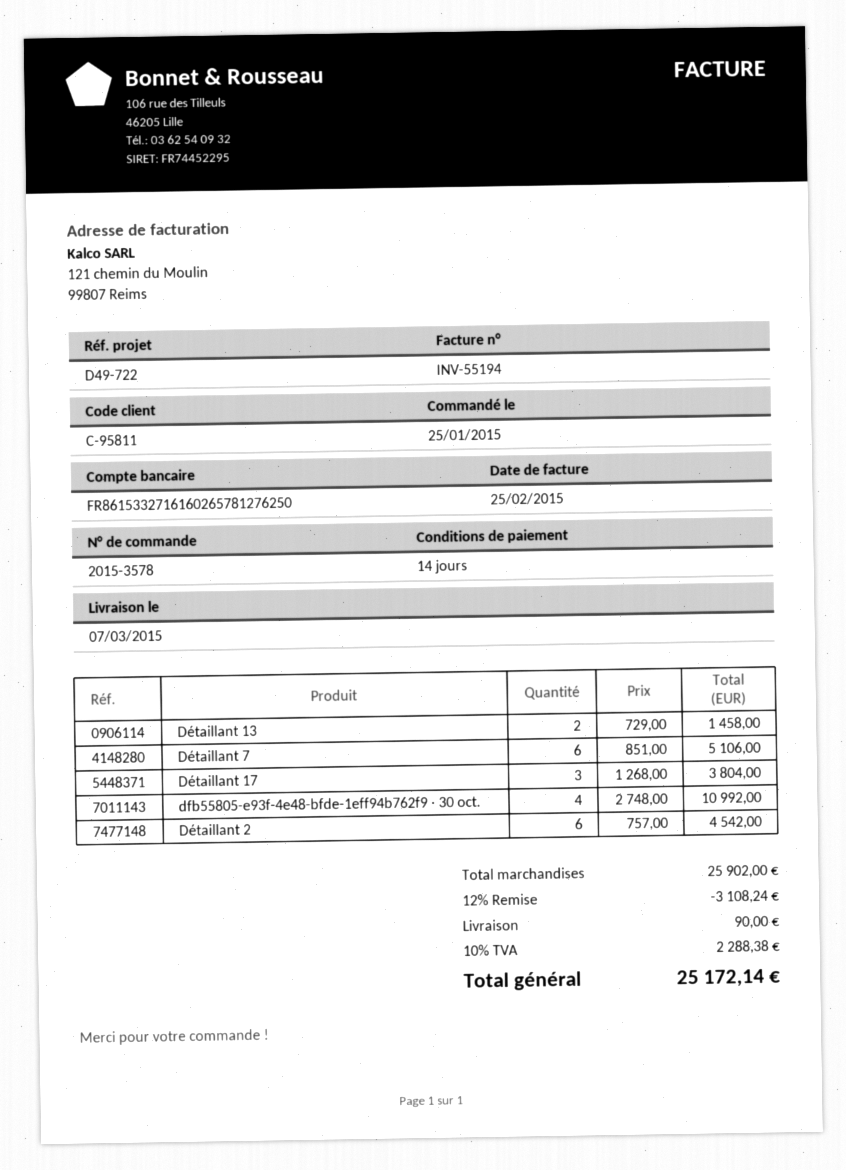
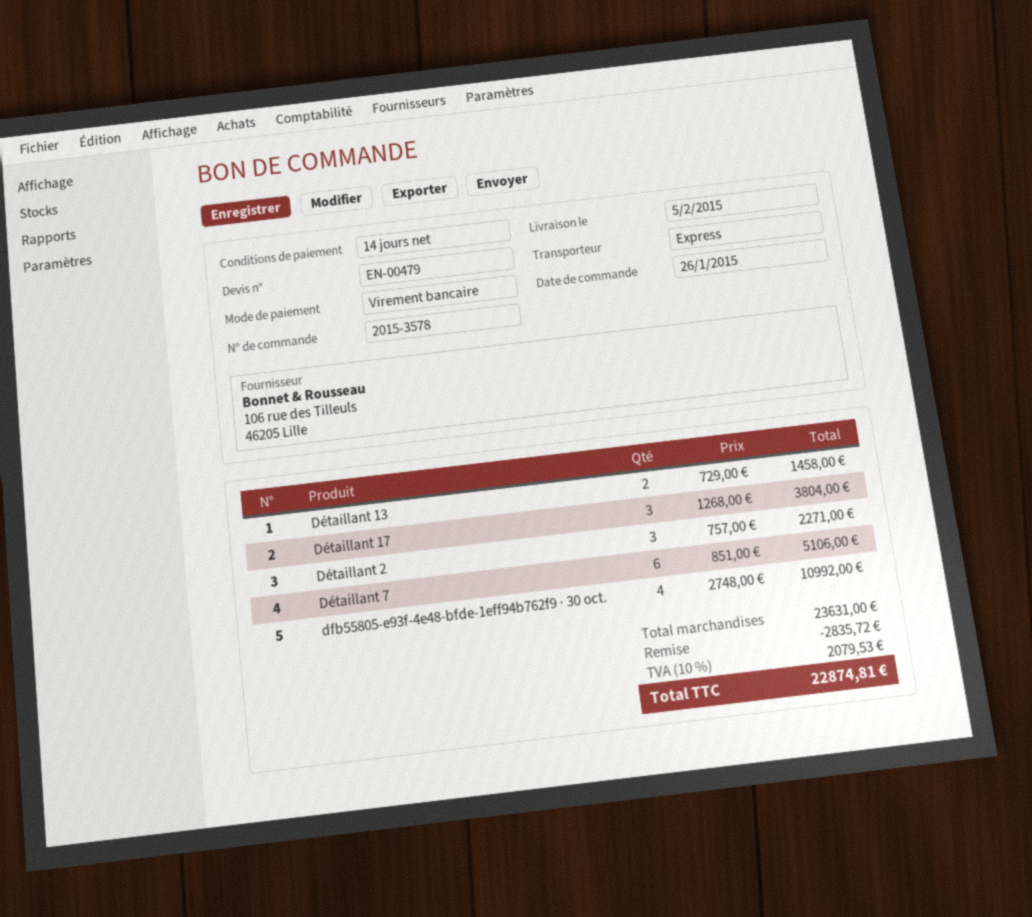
order date: 2015-01-25 -> 2015-01-26
delivery date: 2015-03-07 -> 2015-02-05
Détaillant 2: 6 x 757.00 = 4542.00 -> 3 x 757.00 = 2271.00
subtotal: 25902.00 -> 23631.00
discount: 3108.24 -> 2835.72
shipping: 90.00 -> none
tax: 10% = 2288.38 -> 10% = 2079.53
total: 25172.14 -> 22874.81

